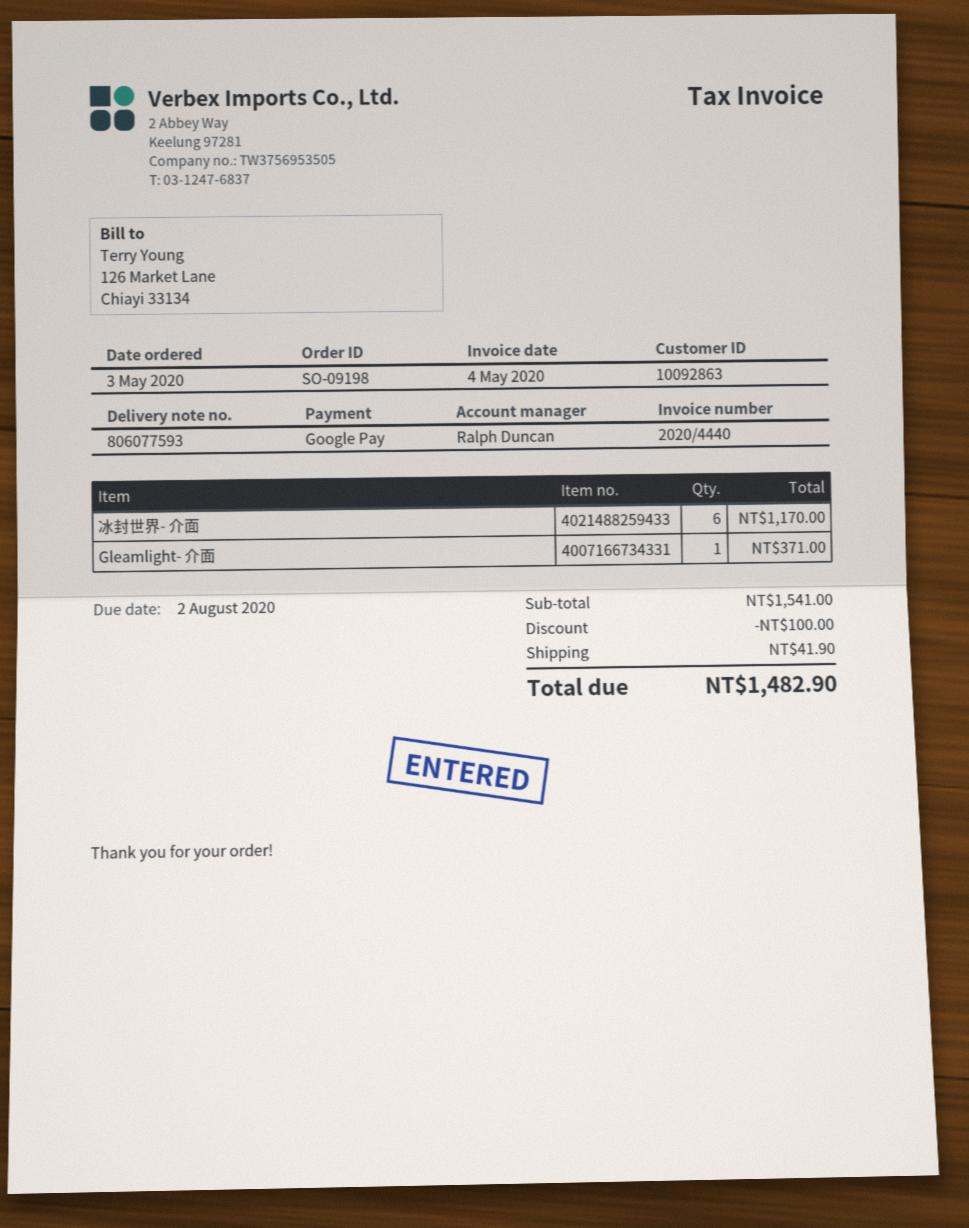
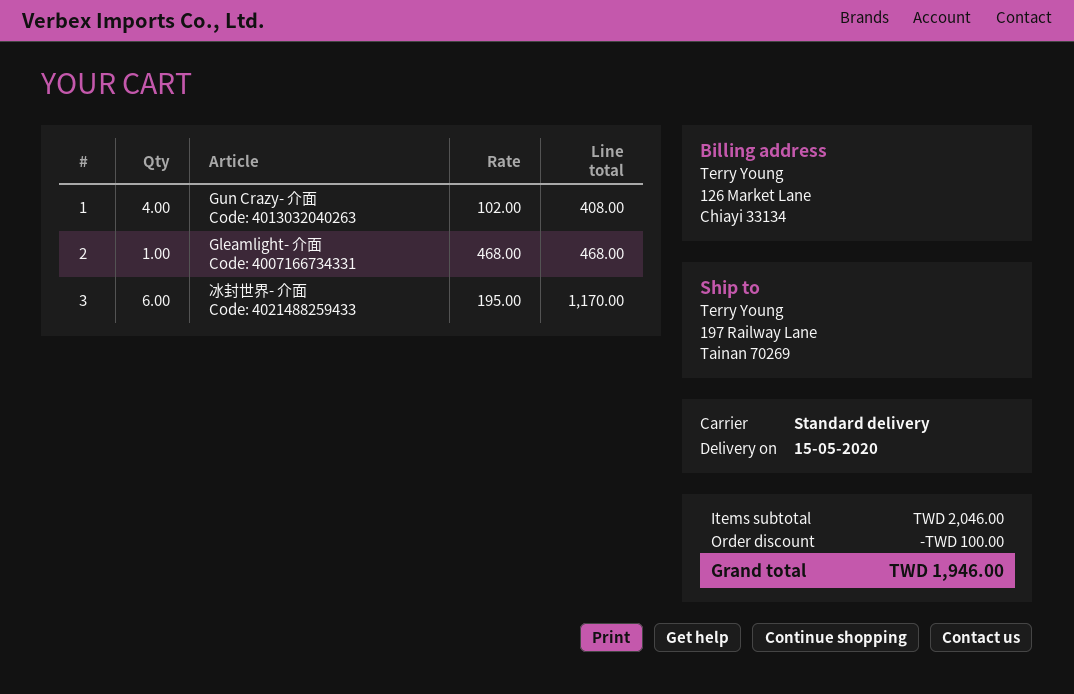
Gleamlight- 介面: 1 for 371.00 -> 1 for 468.00
Gun Crazy- 介面: none -> 4 for 408.00
subtotal: 1541.00 -> 2046.00
shipping: 41.90 -> none
total: 1482.90 -> 1946.00

